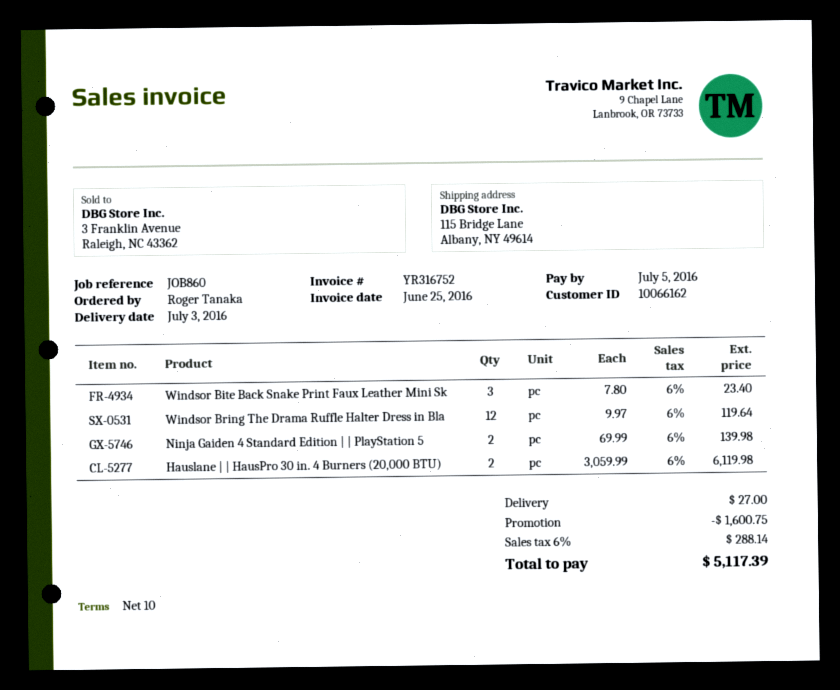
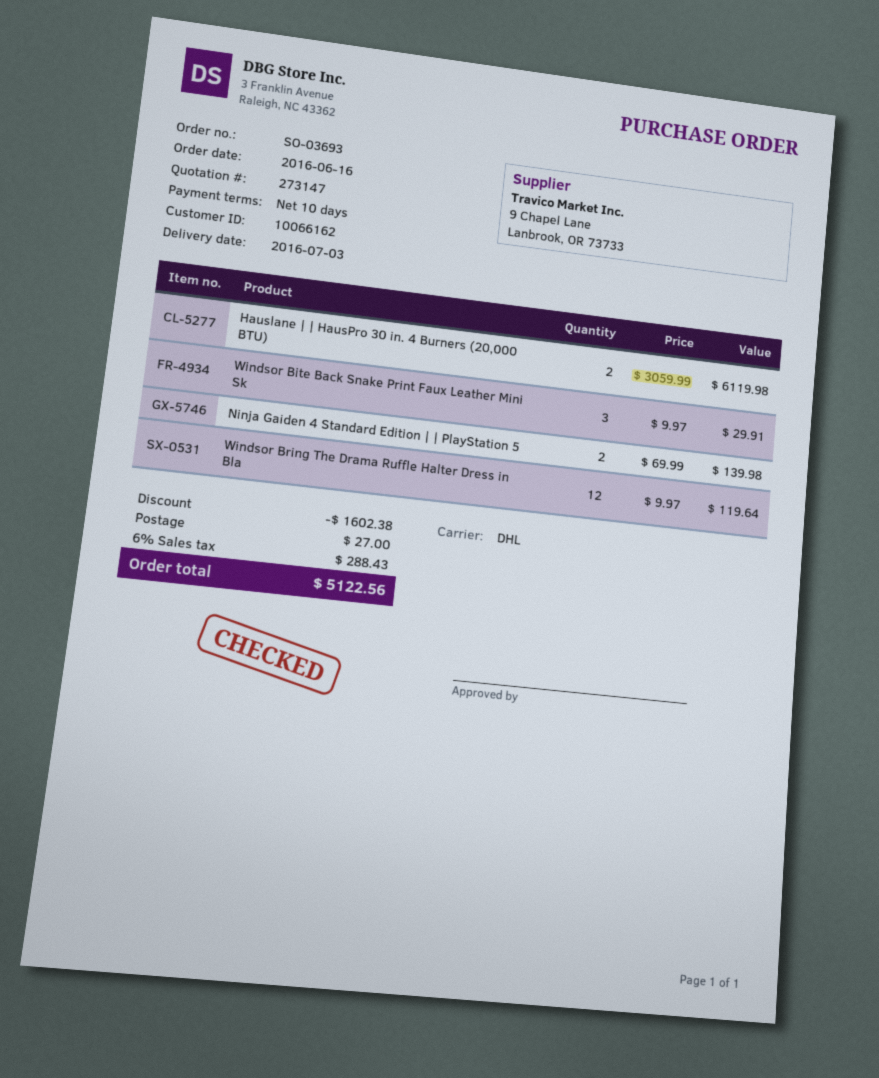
Windsor Bite Back Snake Print Faux Leather Mini Sk: 3 x 7.80 = 23.40 -> 3 x 9.97 = 29.91
discount: 1600.75 -> 1602.38
tax: 6% = 288.14 -> 6% = 288.43
total: 5117.39 -> 5122.56

